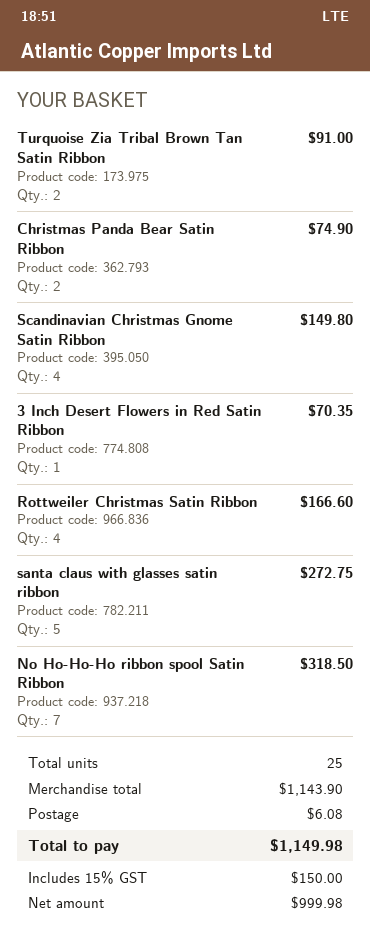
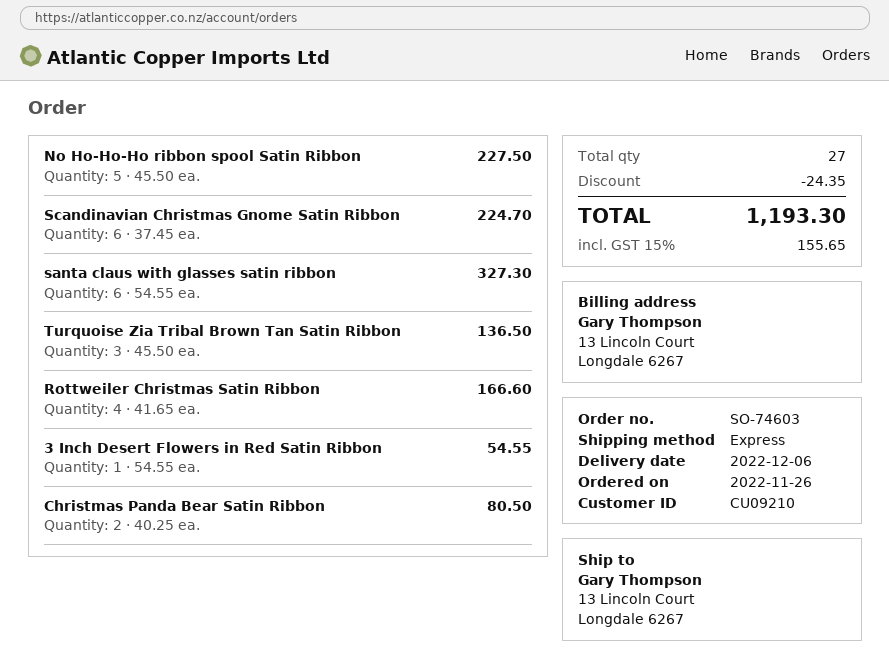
Turquoise Zia Tribal Brown Tan Satin Ribbon: 2 for 91.00 -> 3 for 136.50
Christmas Panda Bear Satin Ribbon: 2 for 74.90 -> 2 for 80.50
Scandinavian Christmas Gnome Satin Ribbon: 4 for 149.80 -> 6 for 224.70
3 Inch Desert Flowers in Red Satin Ribbon: 1 for 70.35 -> 1 for 54.55
santa claus with glasses satin ribbon: 5 for 272.75 -> 6 for 327.30
No Ho-Ho-Ho ribbon spool Satin Ribbon: 7 for 318.50 -> 5 for 227.50
total quantity: 25 -> 27
discount: none -> 24.35
shipping: 6.08 -> none
tax: 15% = 150.00 -> 15% = 155.65
total: 1149.98 -> 1193.30

